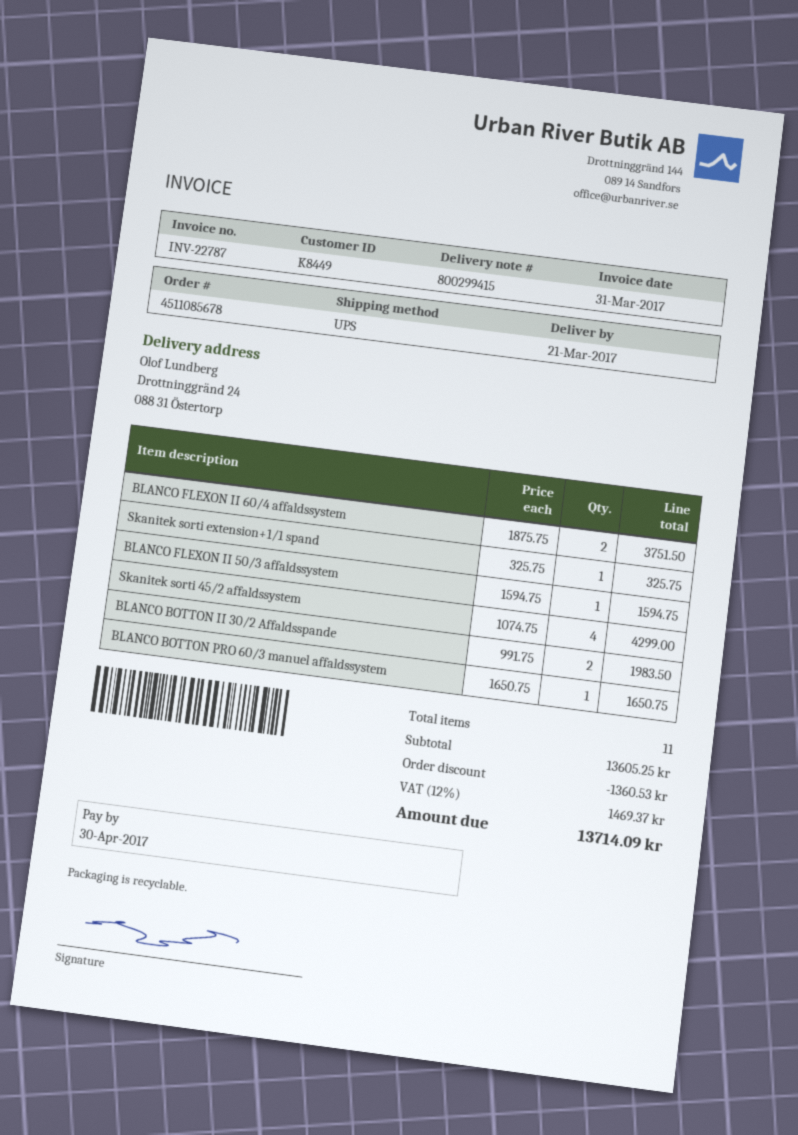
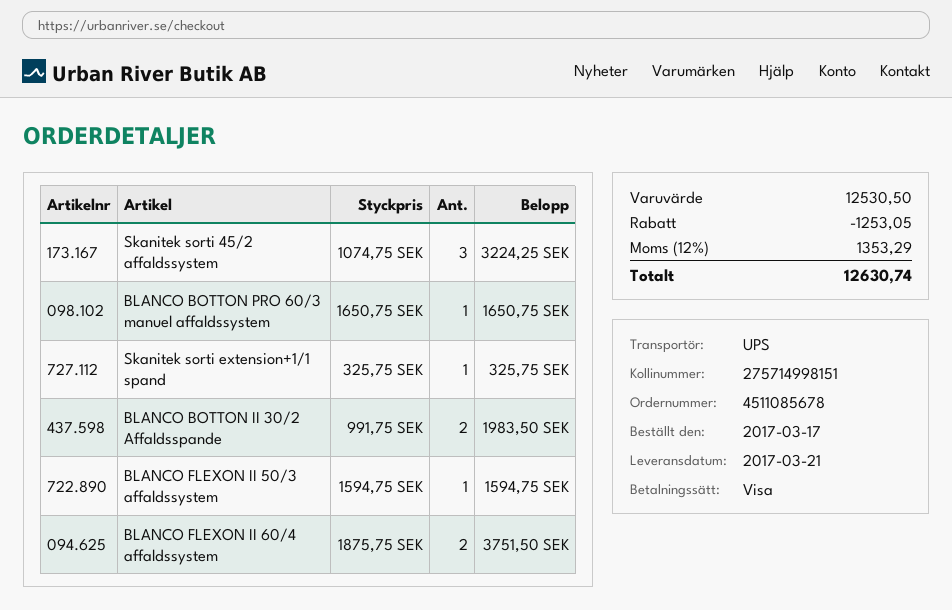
Skanitek sorti 45/2 affaldssystem: 4 x 1074.75 = 4299.00 -> 3 x 1074.75 = 3224.25
subtotal: 13605.25 -> 12530.50
discount: 1360.53 -> 1253.05
tax: 12% = 1469.37 -> 12% = 1353.29
total: 13714.09 -> 12630.74

